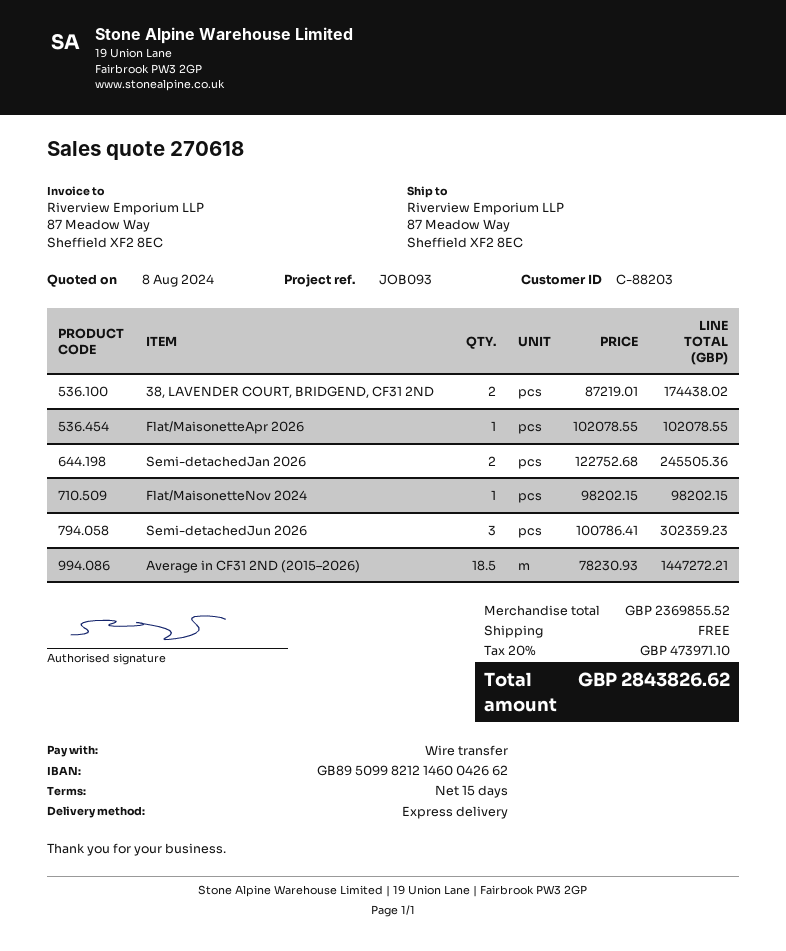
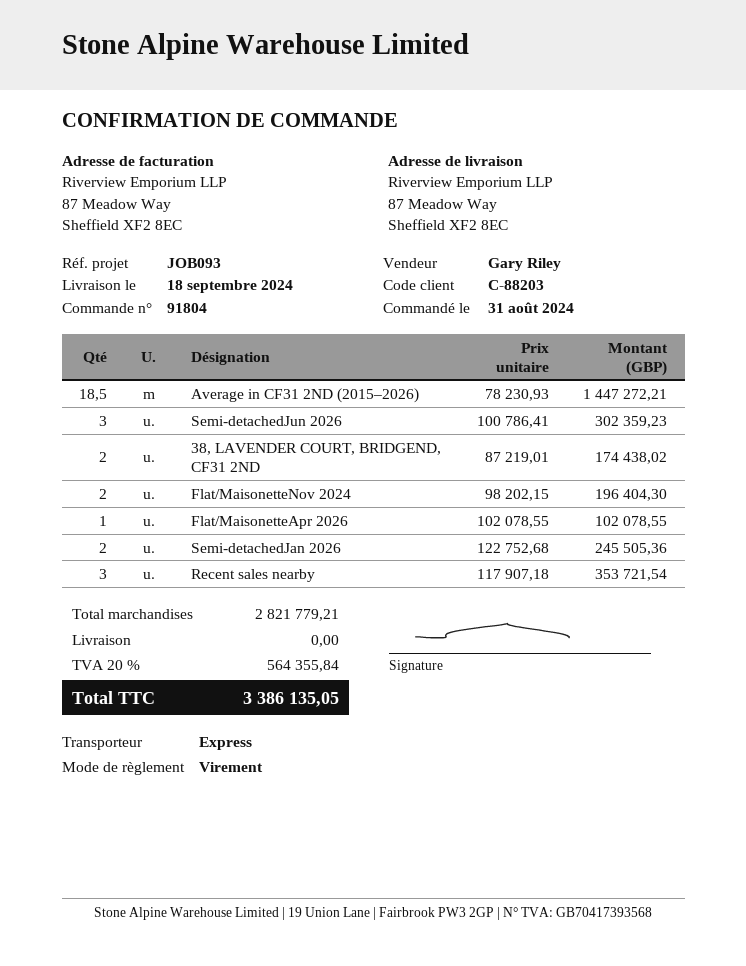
Flat/MaisonetteNov 2024: 1 x 98202.15 = 98202.15 -> 2 x 98202.15 = 196404.30
Recent sales nearby: none -> 3 x 117907.18 = 353721.54
subtotal: 2369855.52 -> 2821779.21
tax: 20% = 473971.10 -> 20% = 564355.84
total: 2843826.62 -> 3386135.05

